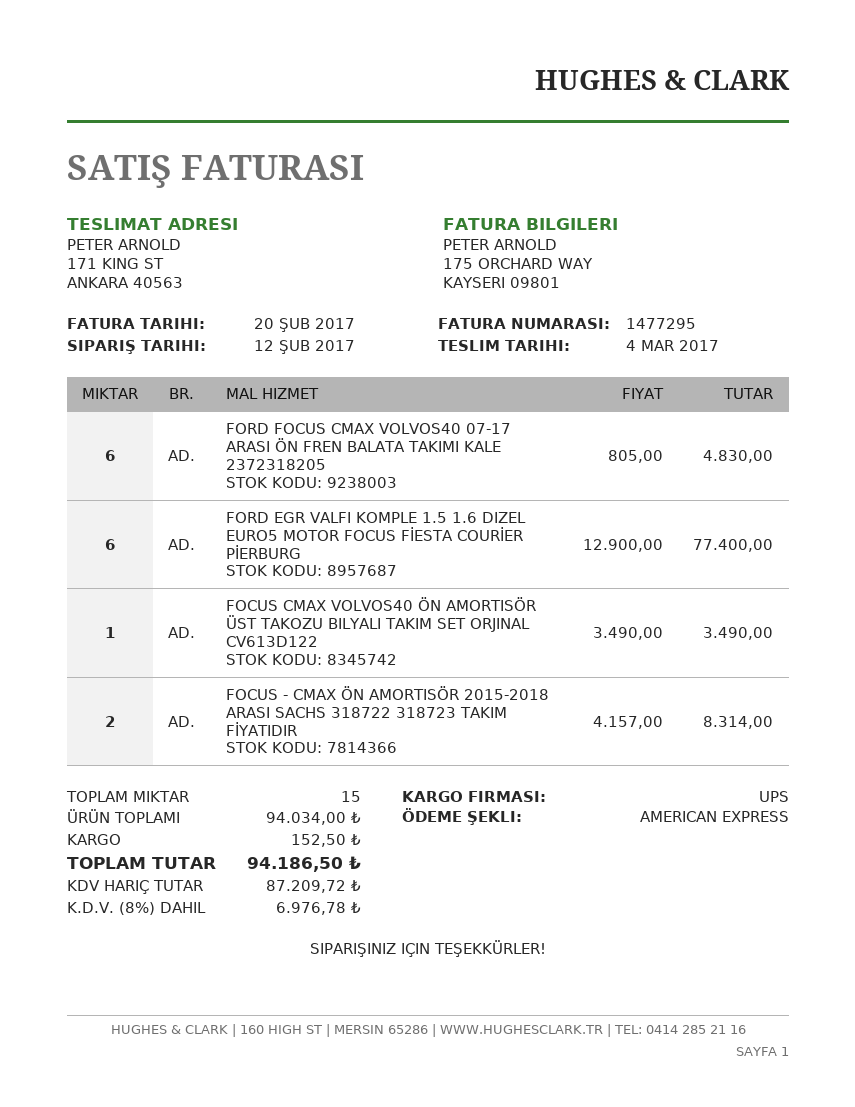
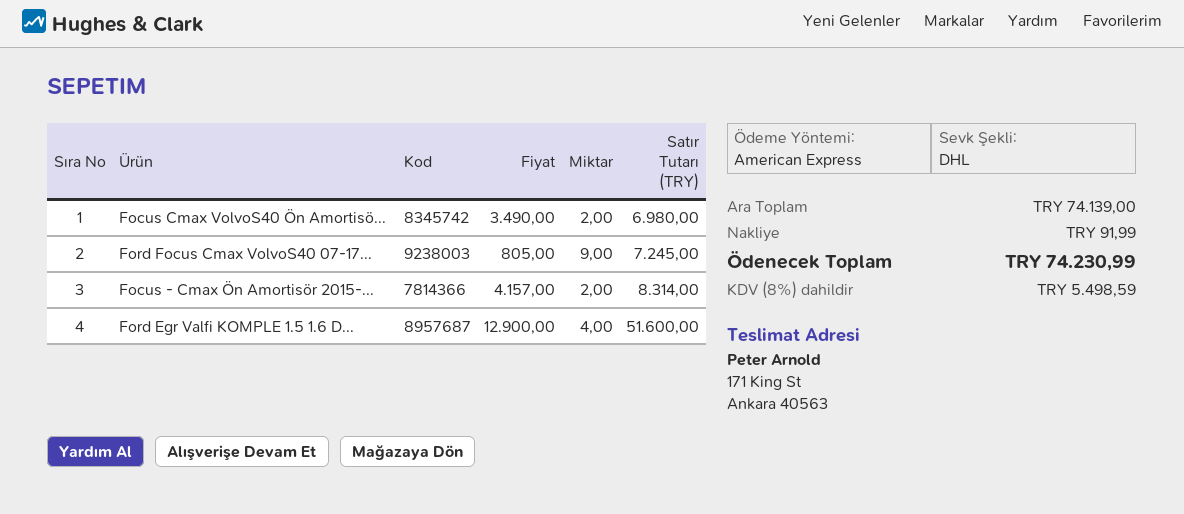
shipping method: UPS -> DHL
FORD FOCUS CMAX VOLVOS40 07-17 ARASI ÖN FREN BALATA TAKIMI KALE 2372318205: 6 x 805.00 = 4830.00 -> 9 x 805.00 = 7245.00
FORD EGR VALFI KOMPLE 1.5 1.6 DIZEL EURO5 MOTOR FOCUS FİESTA COURİER PİERBURG: 6 x 12900.00 = 77400.00 -> 4 x 12900.00 = 51600.00
FOCUS CMAX VOLVOS40 ÖN AMORTISÖR ÜST TAKOZU BILYALI TAKIM SET ORJINAL CV613D122: 1 x 3490.00 = 3490.00 -> 2 x 3490.00 = 6980.00
subtotal: 94034.00 -> 74139.00
shipping: 152.50 -> 91.99
tax: 8% = 6976.78 -> 8% = 5498.59
total: 94186.50 -> 74230.99

